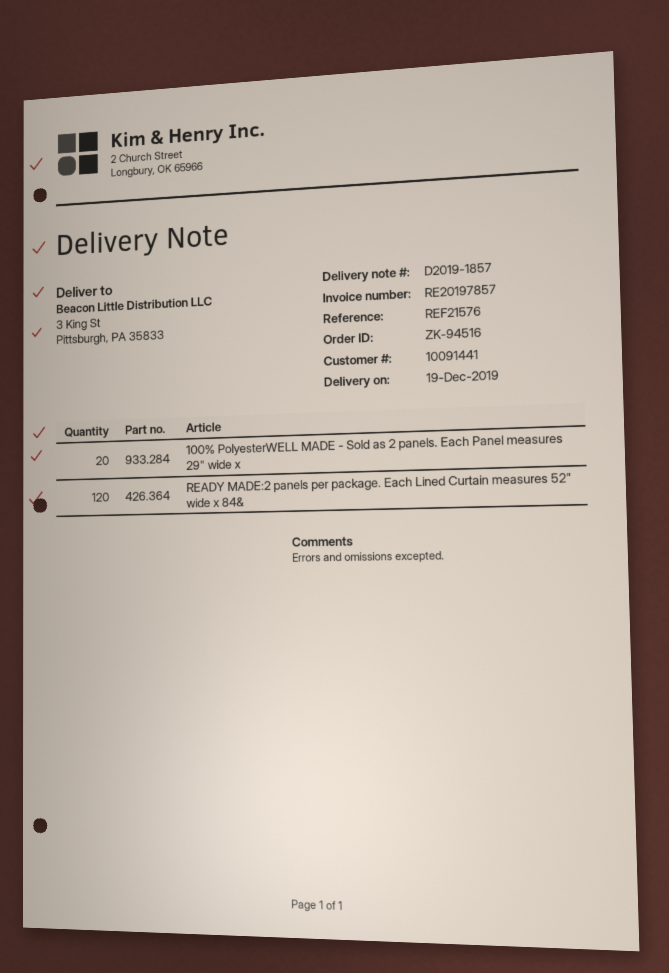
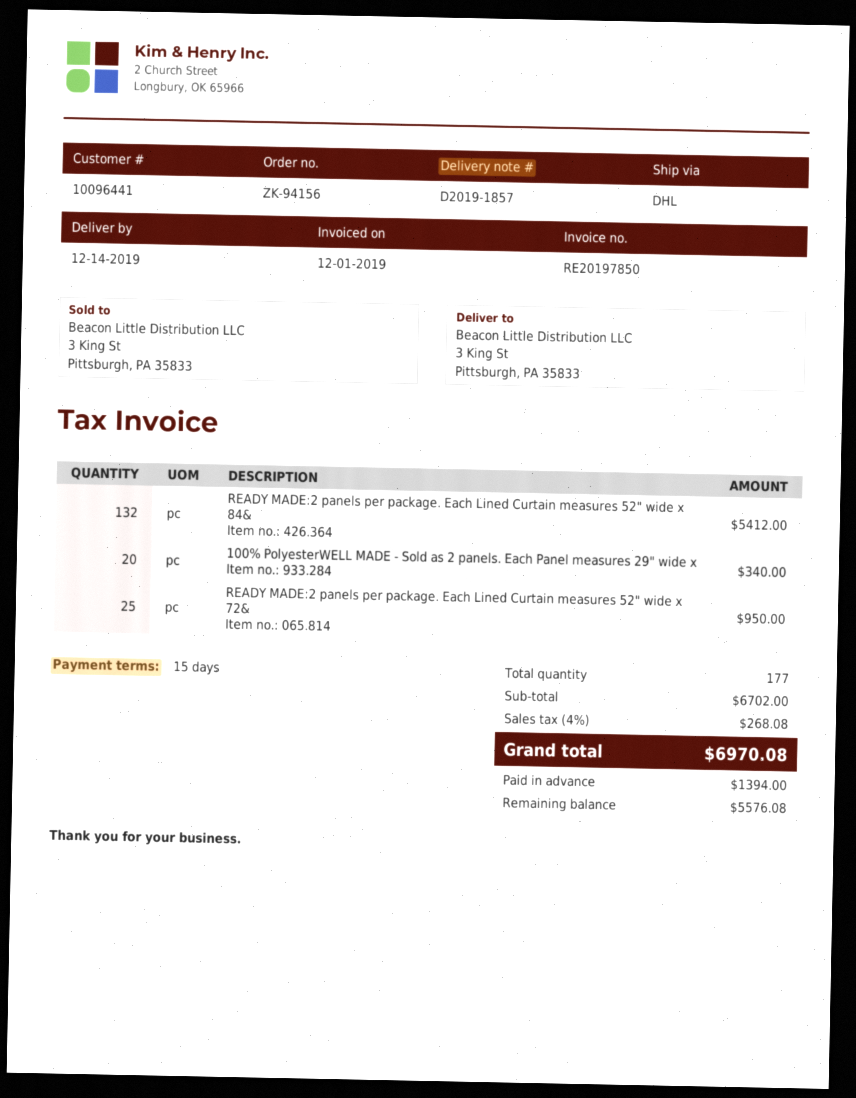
order number: ZK-94516 -> ZK-94156
delivery date: 2019-12-19 -> 2019-12-14
invoice number: RE20197857 -> RE20197850
customer number: 10091441 -> 10096441
READY MADE:2 panels per package. Each Lined Curtain measures 52" wide x 84&: 120 -> 132
READY MADE:2 panels per package. Each Lined Curtain measures 52" wide x 72&: none -> 25

